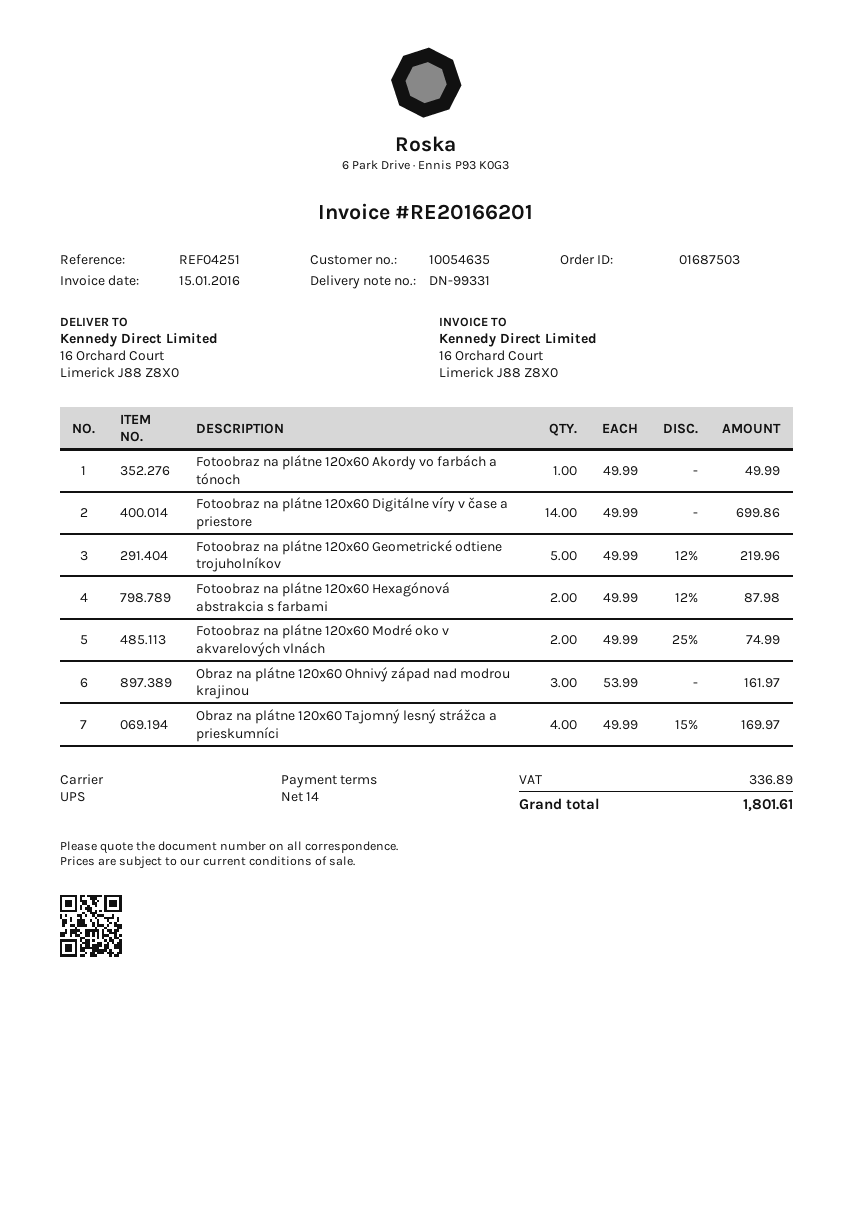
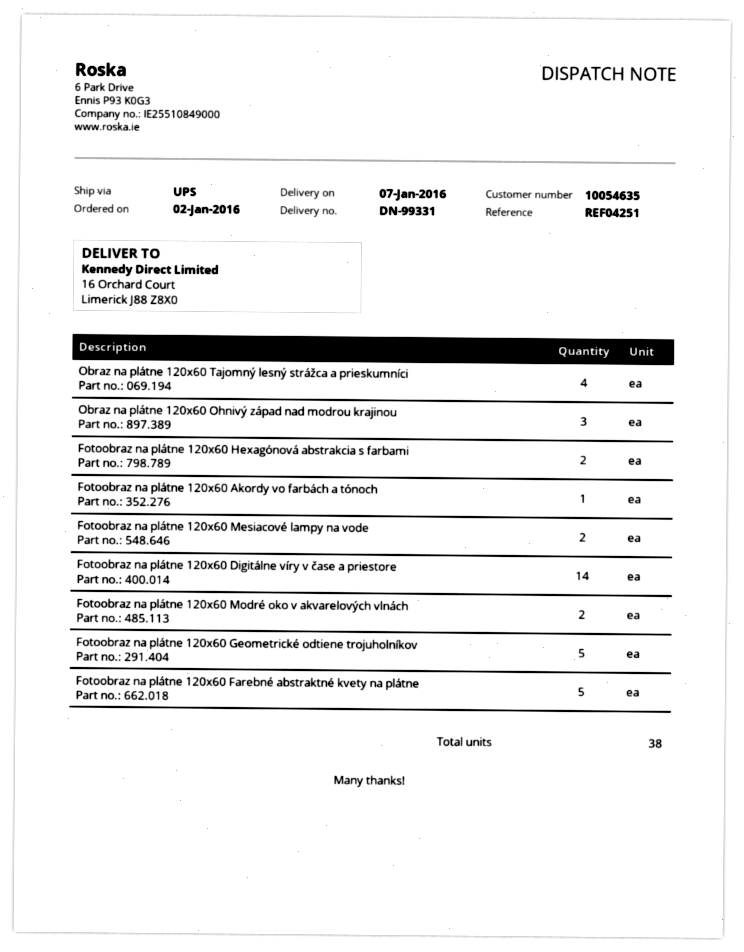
Fotoobraz na plátne 120x60 Mesiacové lampy na vode: none -> 2
Fotoobraz na plátne 120x60 Farebné abstraktné kvety na plátne: none -> 5

